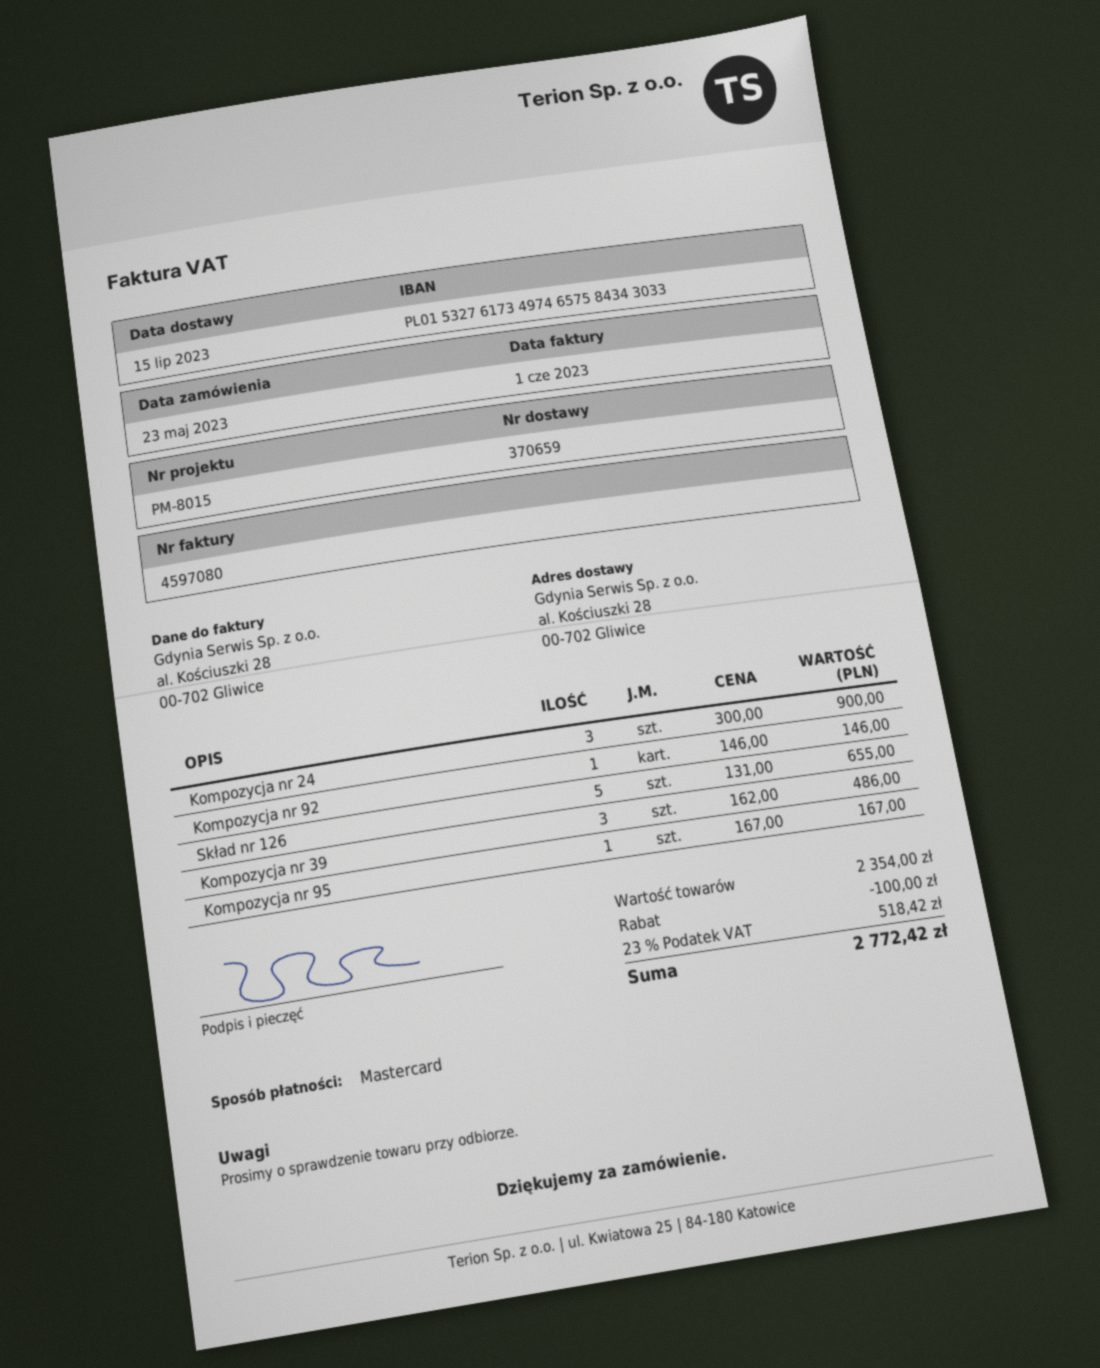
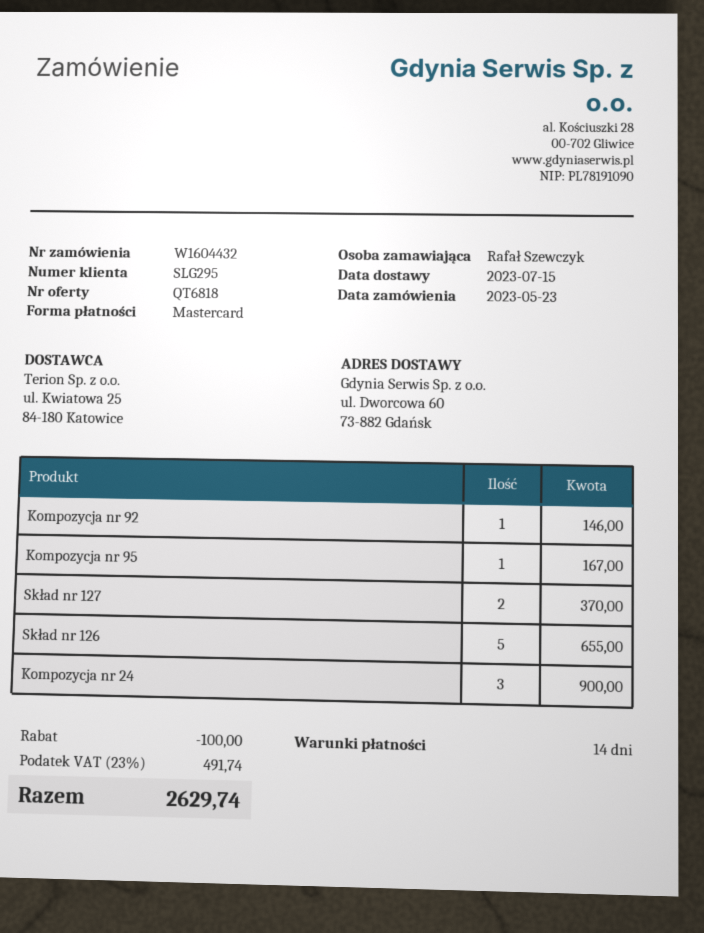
ship to: al. Kościuszki 28, 00-702 Gliwice -> ul. Dworcowa 60, 73-882 Gdańsk
Kompozycja nr 39: 3 for 486.00 -> none
Skład nr 127: none -> 2 for 370.00
tax: 23% = 518.42 -> 23% = 491.74
total: 2772.42 -> 2629.74

